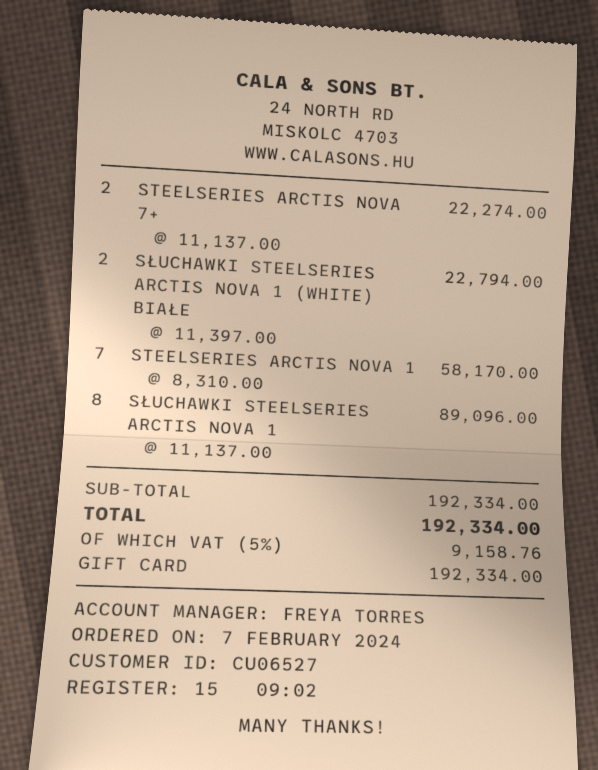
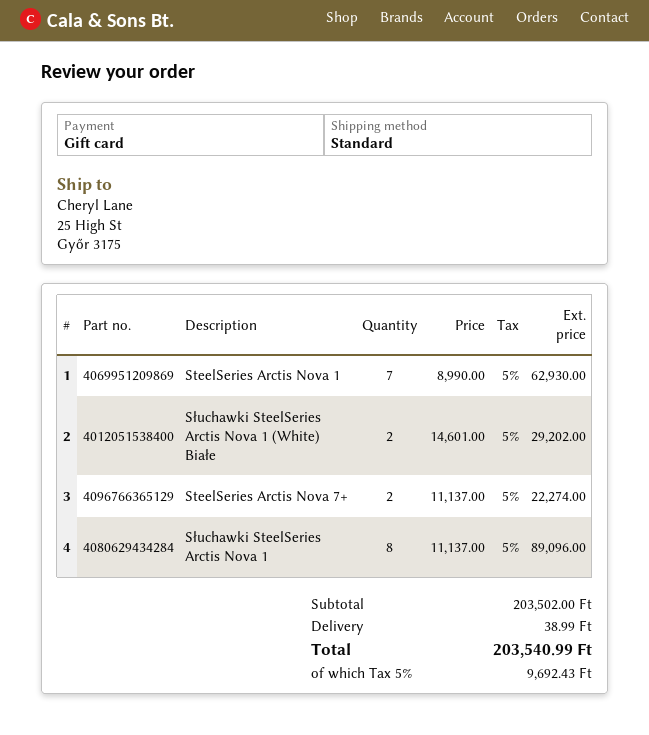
SŁUCHAWKI STEELSERIES ARCTIS NOVA 1 (WHITE) BIAŁE: 2 x 11397.00 = 22794.00 -> 2 x 14601.00 = 29202.00
STEELSERIES ARCTIS NOVA 1: 7 x 8310.00 = 58170.00 -> 7 x 8990.00 = 62930.00
subtotal: 192334.00 -> 203502.00
shipping: none -> 38.99
tax: 5% = 9158.76 -> 5% = 9692.43
total: 192334.00 -> 203540.99

